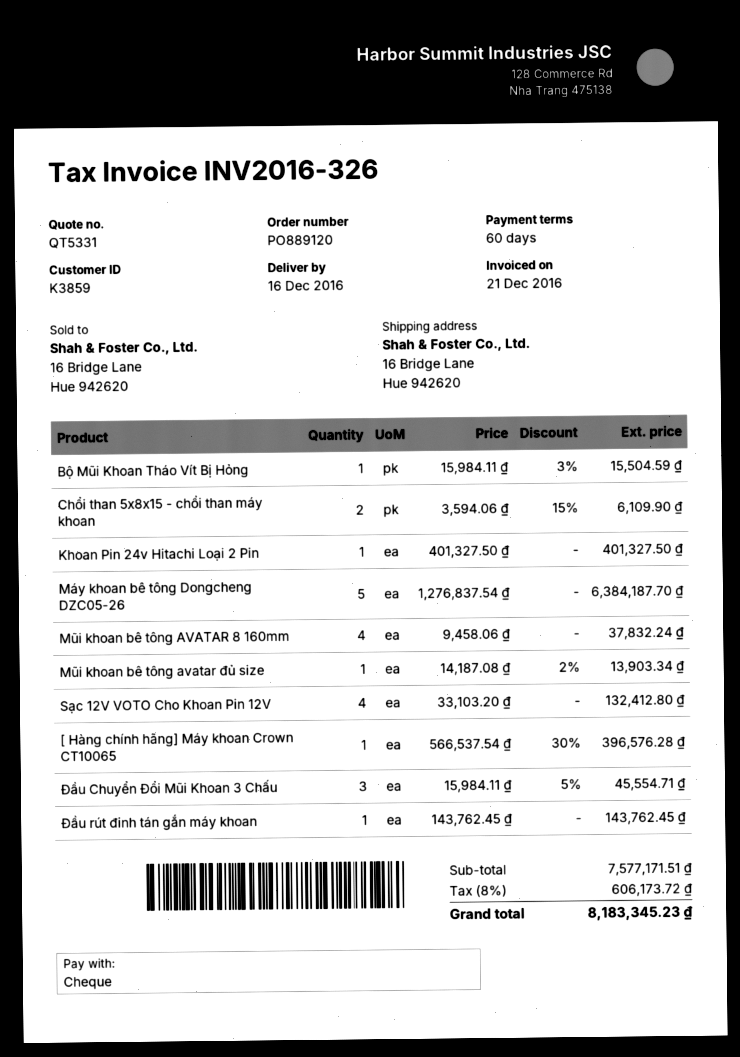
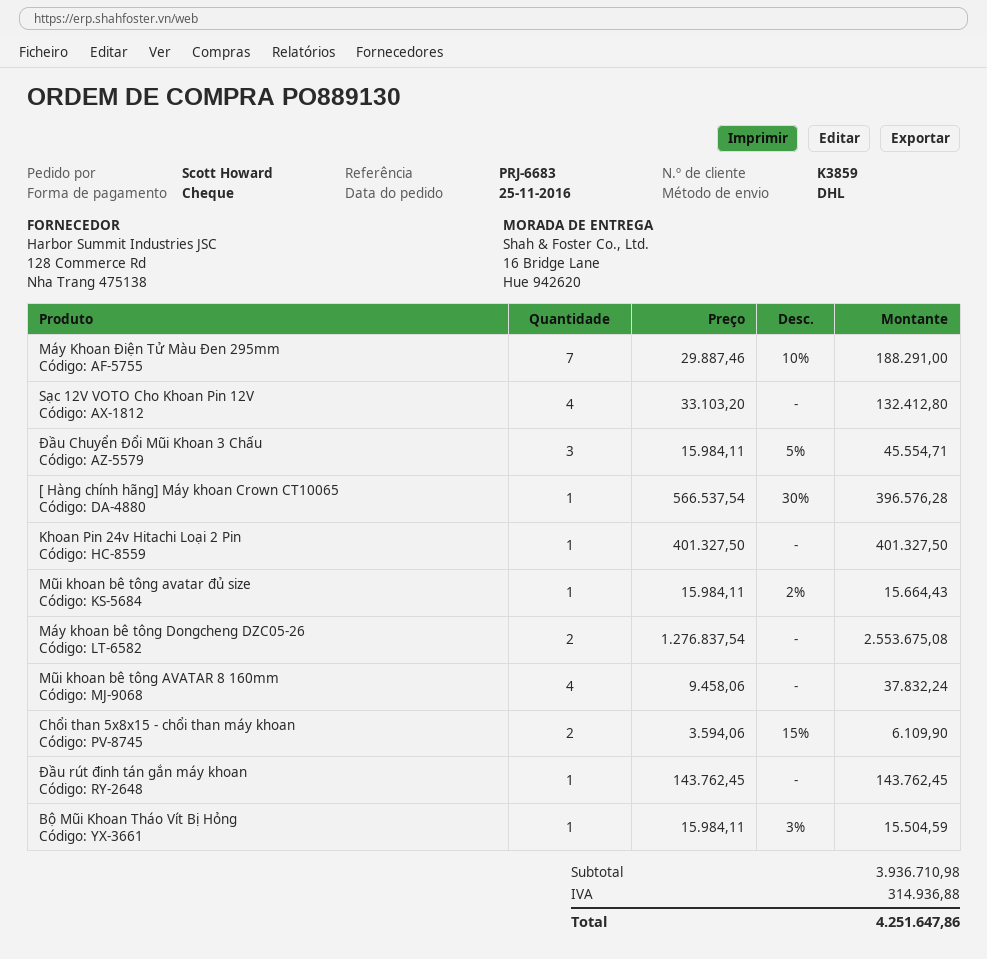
order number: PO889120 -> PO889130
Máy khoan bê tông Dongcheng DZC05-26: 5 x 1276837.54 = 6384187.70 -> 2 x 1276837.54 = 2553675.08
Mũi khoan bê tông avatar đủ size: 1 x 14187.08 - 2% = 13903.34 -> 1 x 15984.11 - 2% = 15664.43
Máy Khoan Điện Tử Màu Đen 295mm: none -> 7 x 29887.46 - 10% = 188291.00
subtotal: 7577171.51 -> 3936710.98
tax: 606173.72 -> 314936.88
total: 8183345.23 -> 4251647.86

